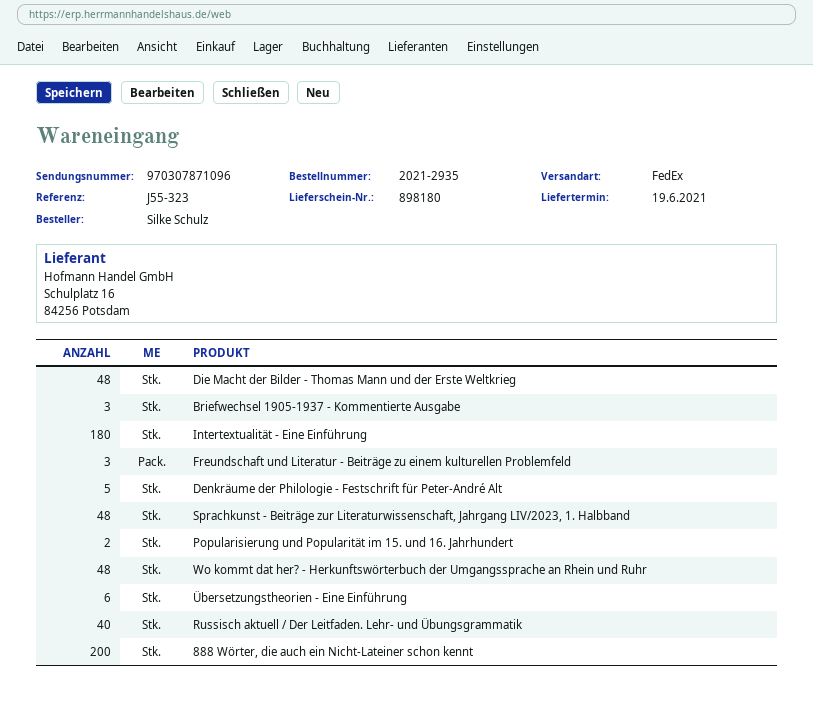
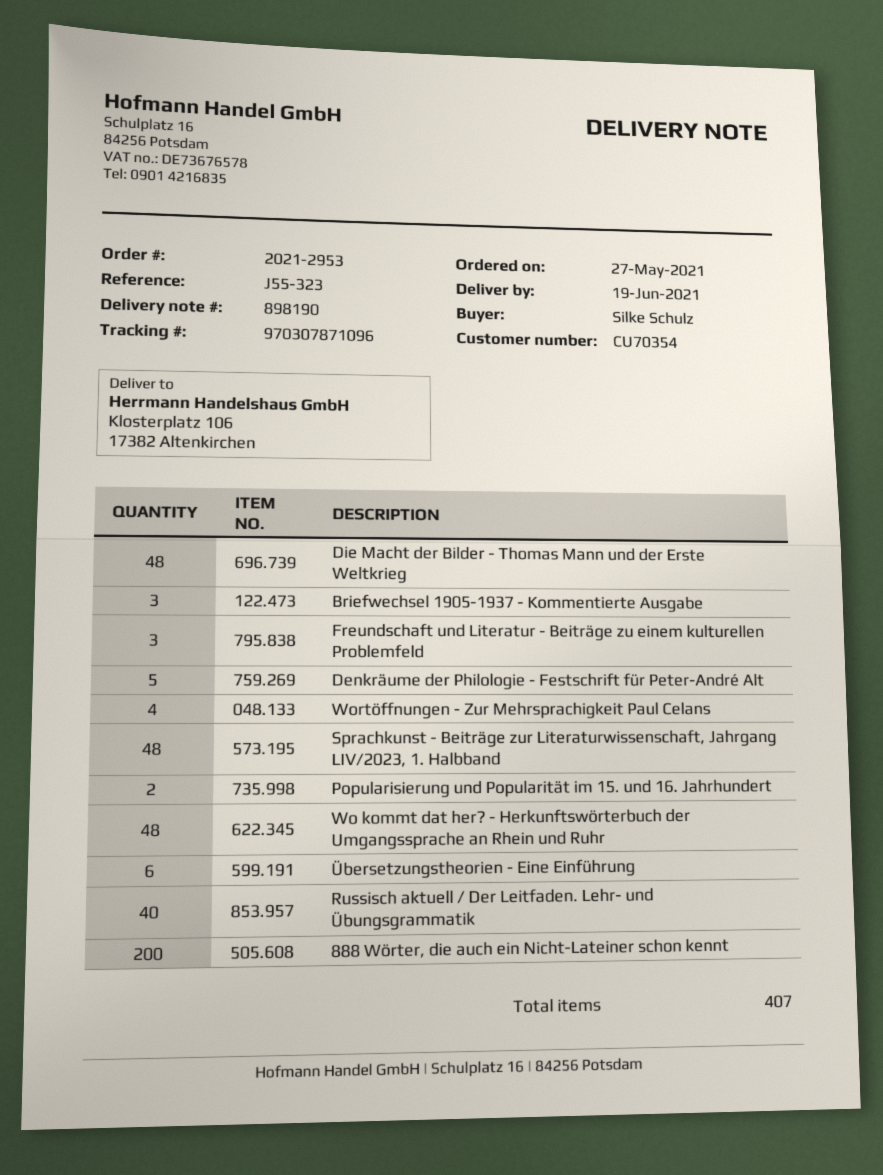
order number: 2021-2935 -> 2021-2953
delivery note number: 898180 -> 898190
Intertextualität - Eine Einführung: 180 -> none
Wortöffnungen - Zur Mehrsprachigkeit Paul Celans: none -> 4

